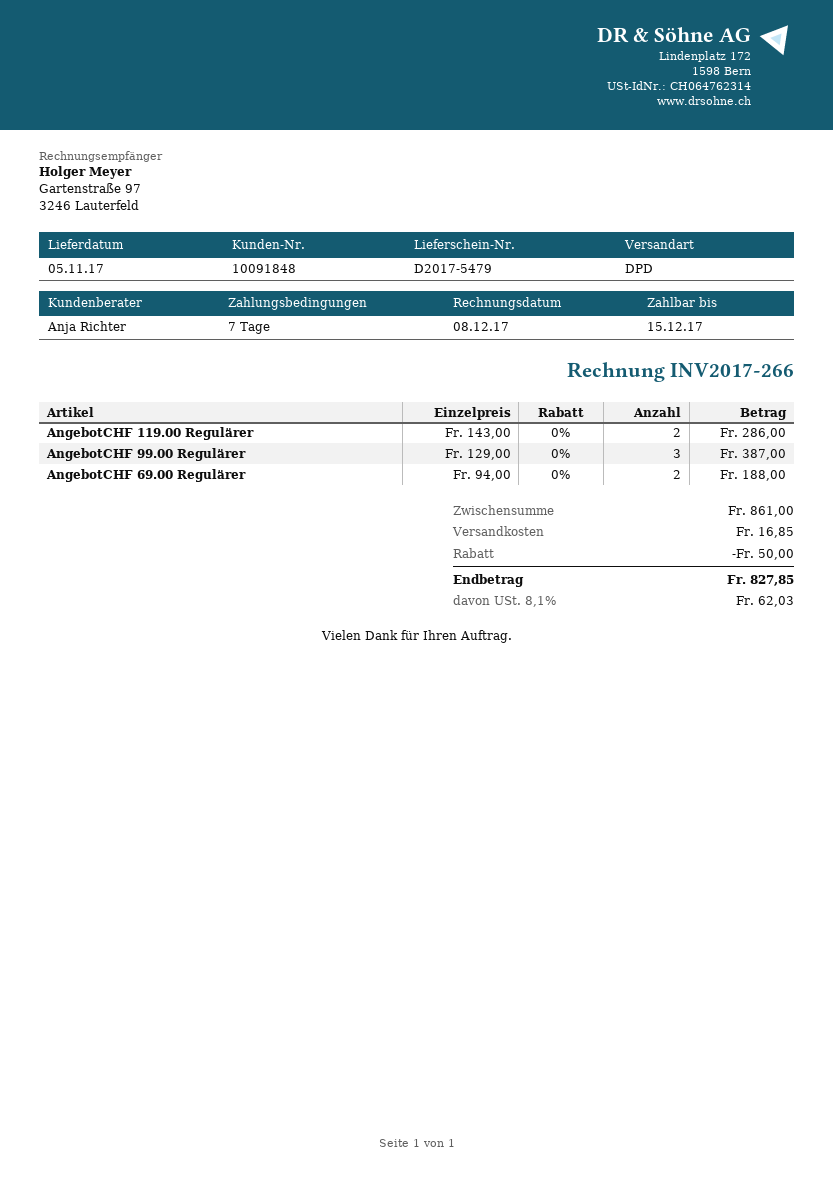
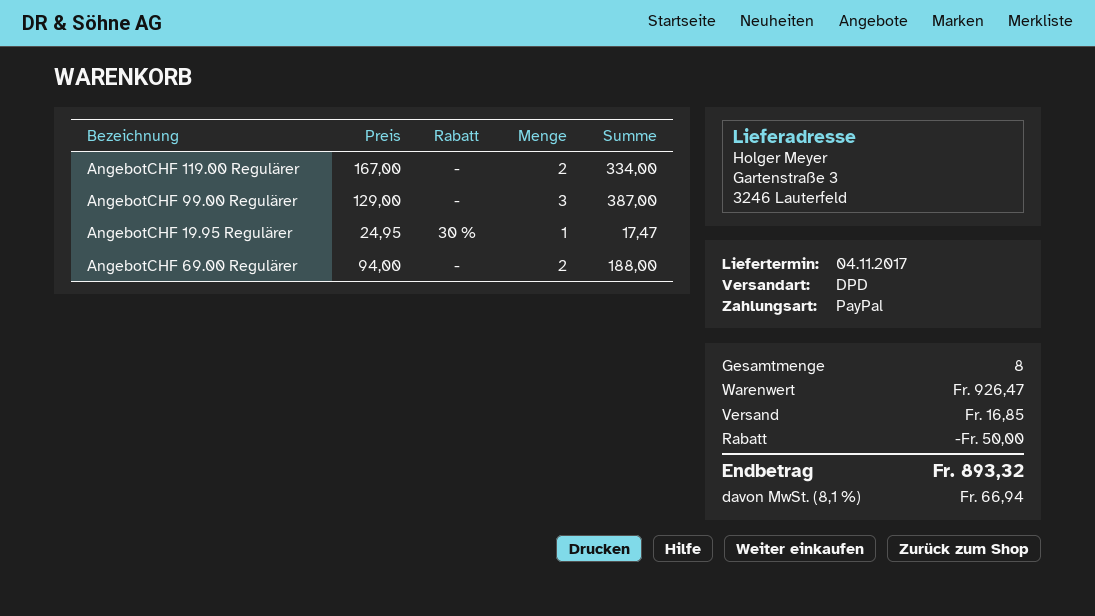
delivery date: 2017-11-05 -> 2017-11-04
AngebotCHF 119.00 Regulärer: 2 x 143.00 = 286.00 -> 2 x 167.00 = 334.00
AngebotCHF 19.95 Regulärer: none -> 1 x 24.95 - 30% = 17.47
subtotal: 861.00 -> 926.47
tax: 8.1% = 62.03 -> 8.1% = 66.94
total: 827.85 -> 893.32

